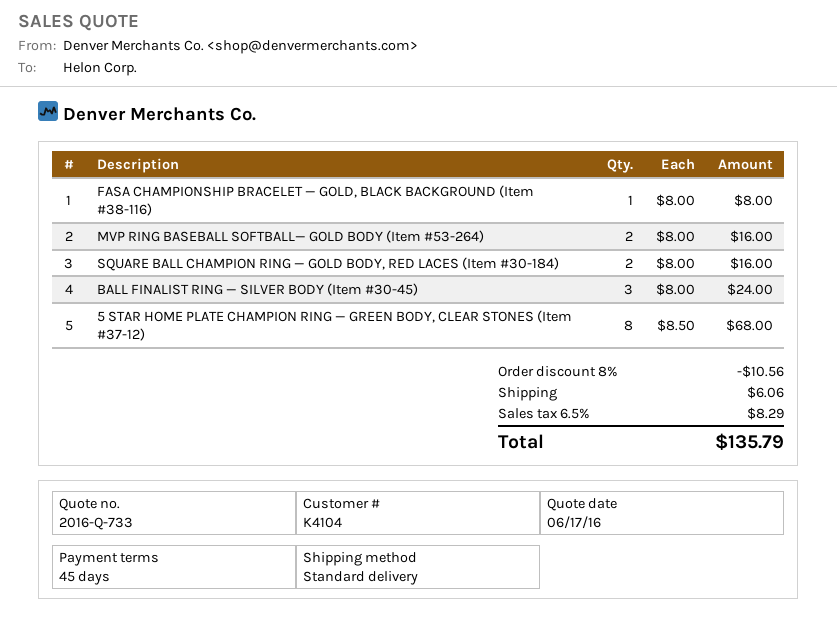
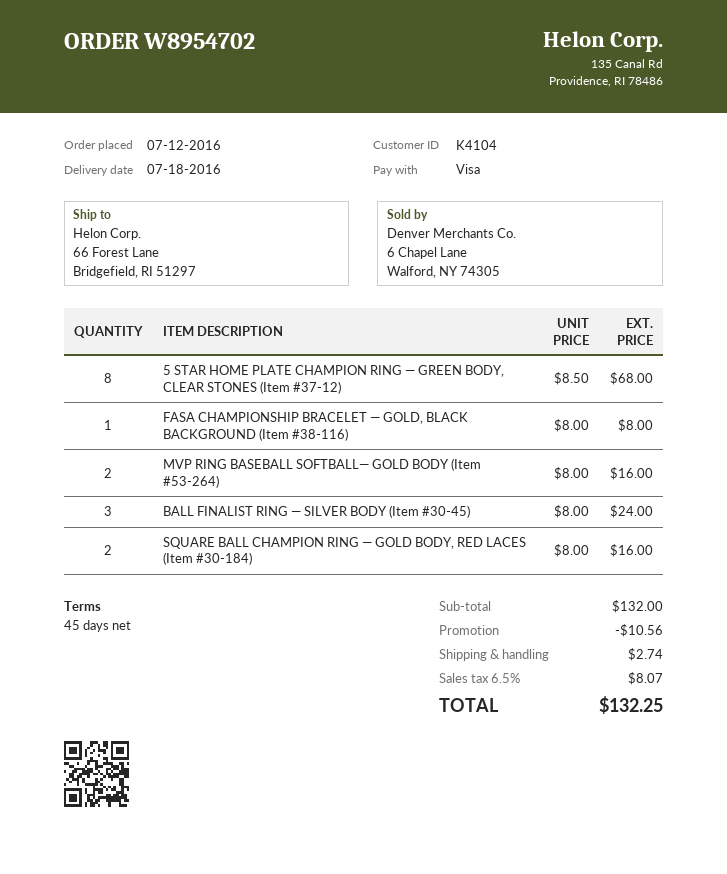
shipping: 6.06 -> 2.74
tax: 6.5% = 8.29 -> 6.5% = 8.07
total: 135.79 -> 132.25

